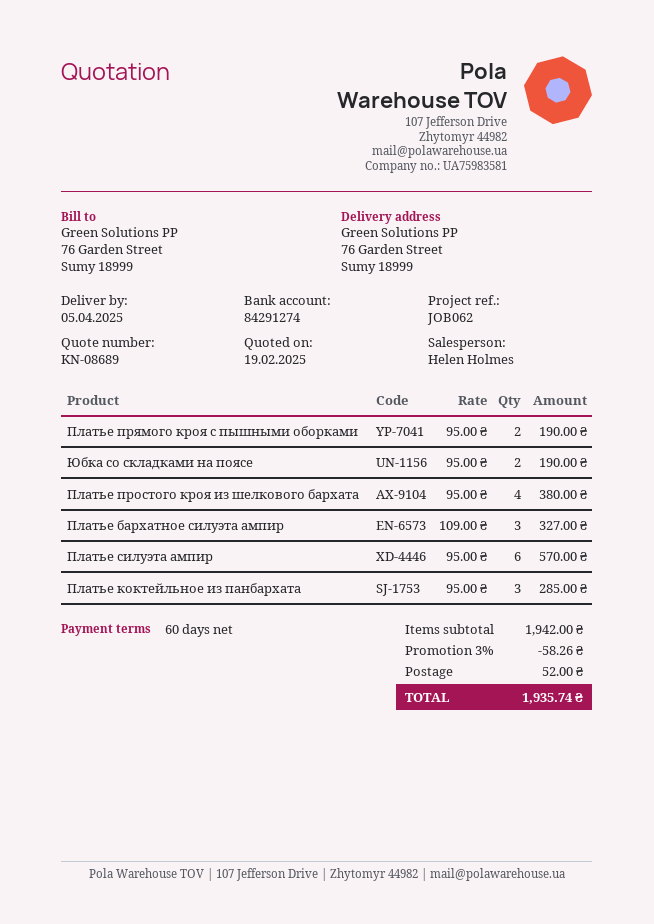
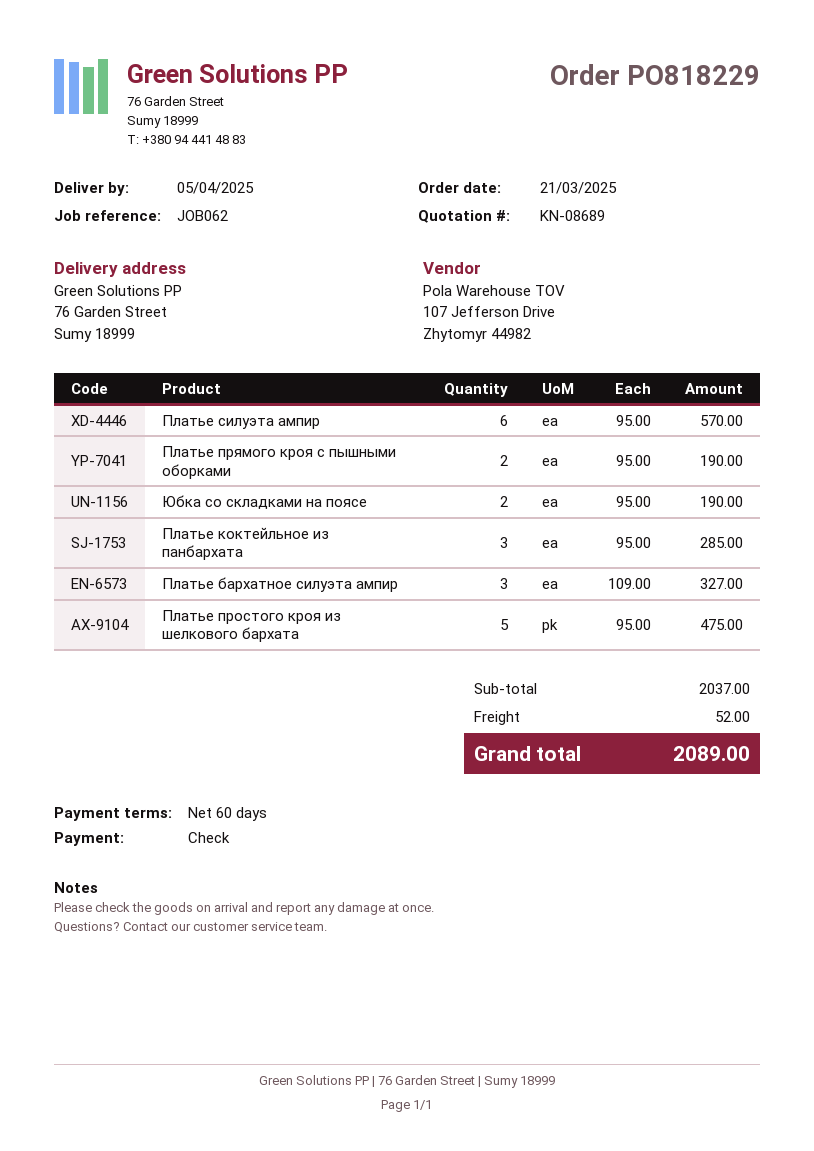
Платье простого кроя из шелкового бархата: 4 x 95.00 = 380.00 -> 5 x 95.00 = 475.00
subtotal: 1942.00 -> 2037.00
discount: 3% = 58.26 -> none
total: 1935.74 -> 2089.00

